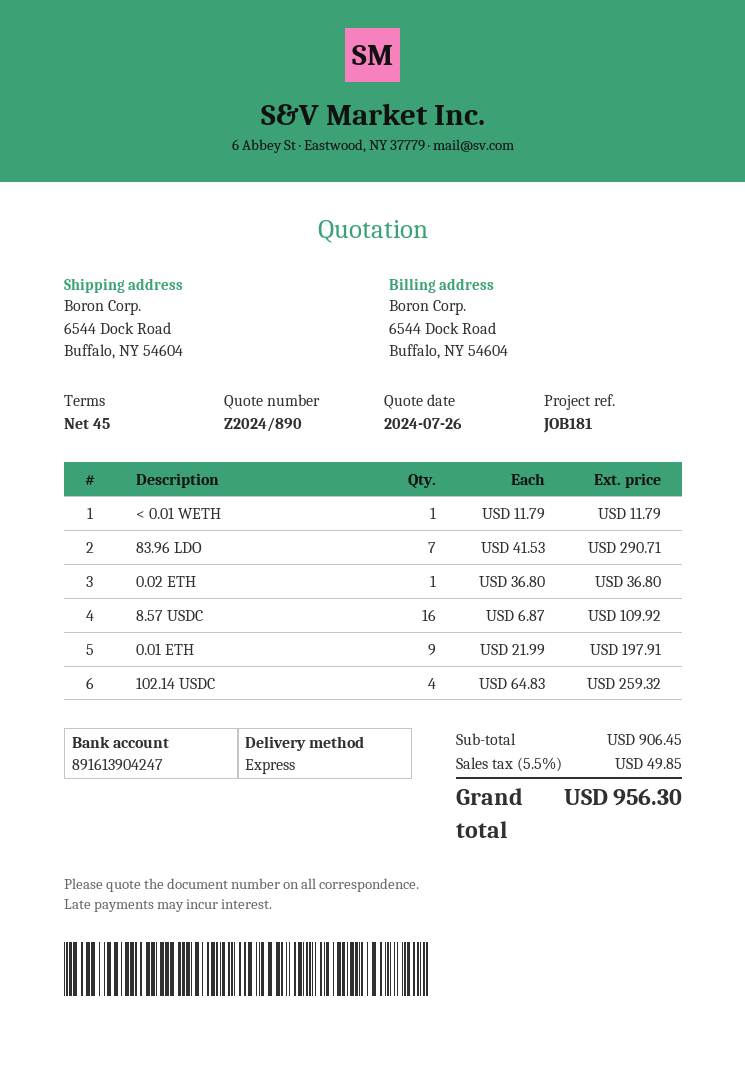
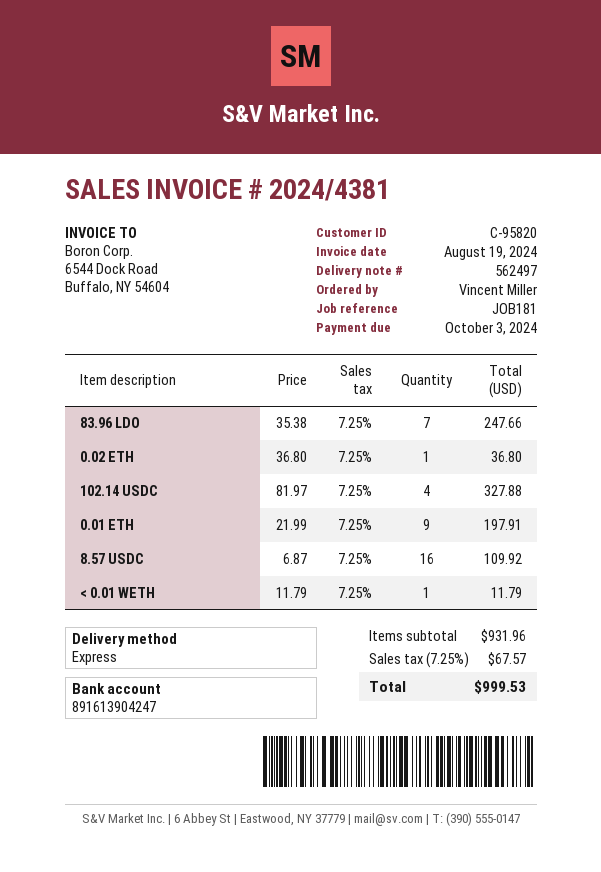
83.96 LDO: 7 x 41.53 = 290.71 -> 7 x 35.38 = 247.66
102.14 USDC: 4 x 64.83 = 259.32 -> 4 x 81.97 = 327.88
subtotal: 906.45 -> 931.96
tax: 5.5% = 49.85 -> 7.25% = 67.57
total: 956.30 -> 999.53

